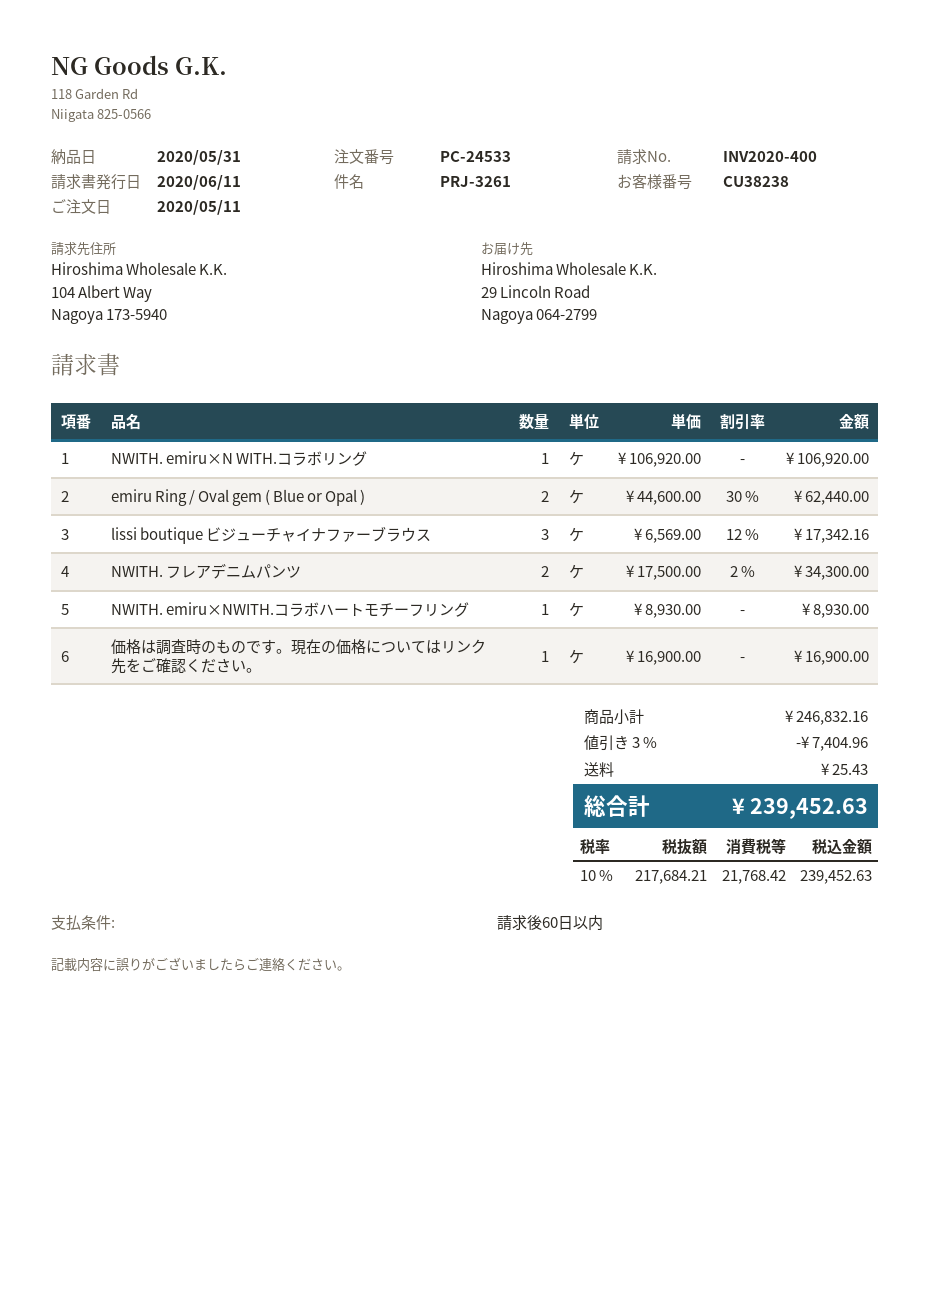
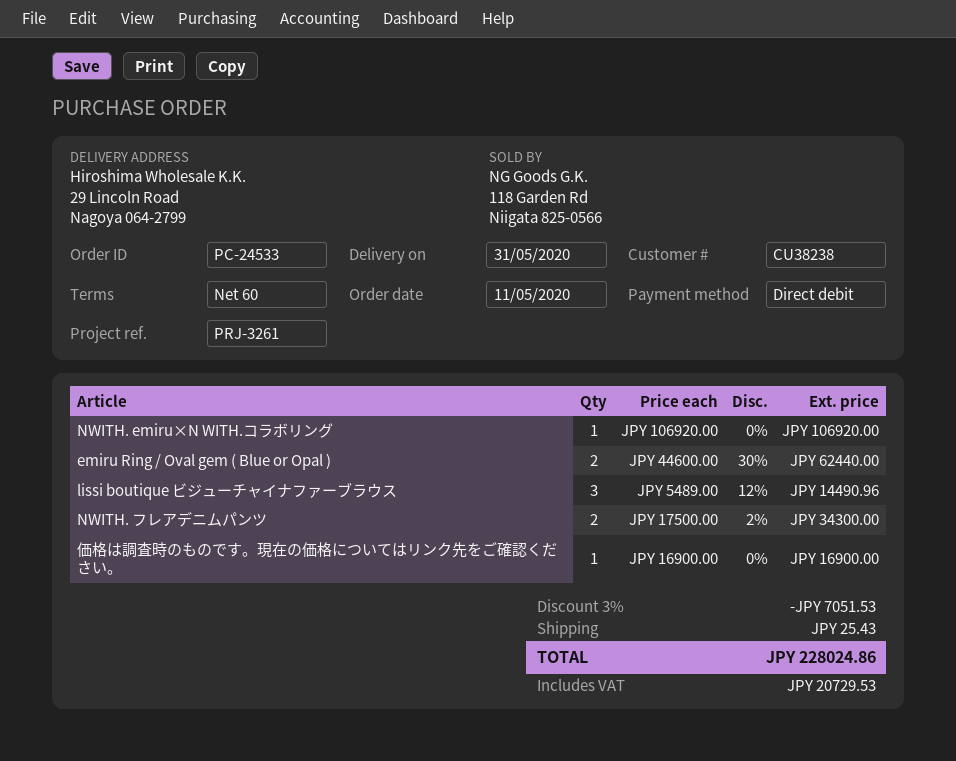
lissi boutique ビジューチャイナファーブラウス: 3 x 6569.00 - 12% = 17342.16 -> 3 x 5489.00 - 12% = 14490.96
NWITH. emiru×NWITH.コラボハートモチーフリング: 1 x 8930.00 = 8930.00 -> none
discount: 3% = 7404.96 -> 3% = 7051.53
tax: 21768.42 -> 20729.53
total: 239452.63 -> 228024.86

